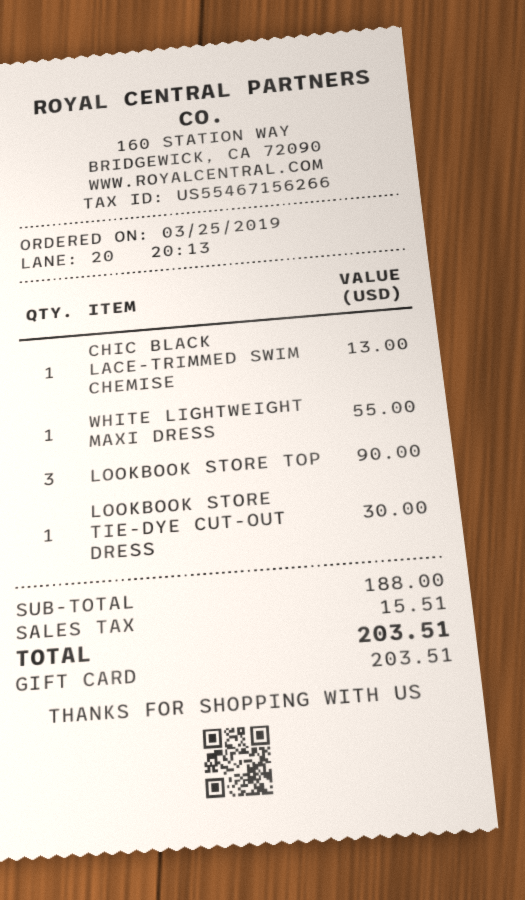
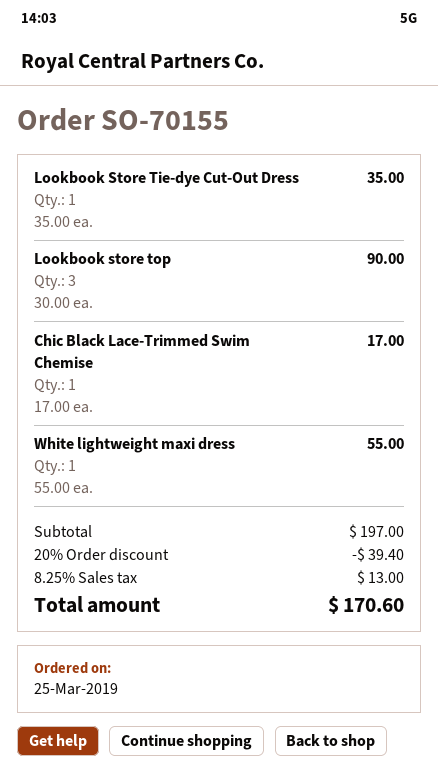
CHIC BLACK LACE-TRIMMED SWIM CHEMISE: 1 for 13.00 -> 1 for 17.00
LOOKBOOK STORE TIE-DYE CUT-OUT DRESS: 1 for 30.00 -> 1 for 35.00
subtotal: 188.00 -> 197.00
discount: none -> 20% = 39.40
tax: 15.51 -> 13.00
total: 203.51 -> 170.60

